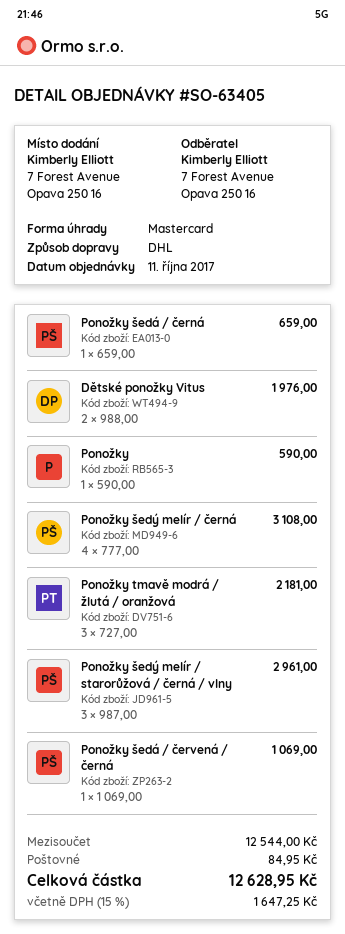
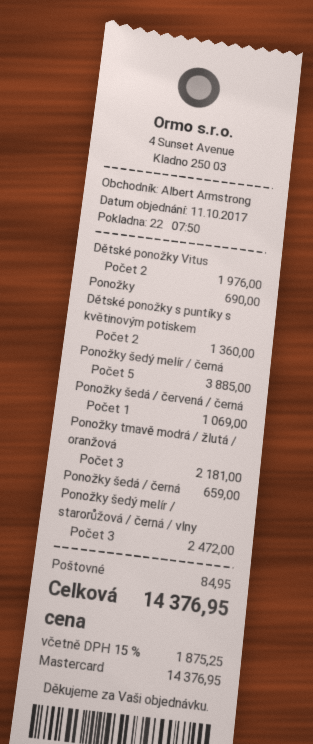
Ponožky: 1 for 590.00 -> 1 for 690.00
Ponožky šedý melír / černá: 4 for 3108.00 -> 5 for 3885.00
Ponožky šedý melír / starorůžová / černá / vlny: 3 for 2961.00 -> 3 for 2472.00
Dětské ponožky s puntíky s květinovým potiskem: none -> 2 for 1360.00
tax: 15% = 1647.25 -> 15% = 1875.25
total: 12628.95 -> 14376.95

